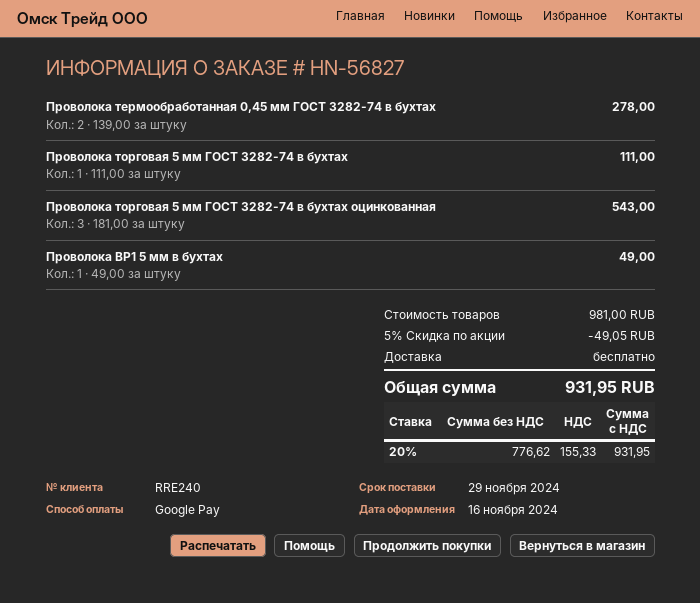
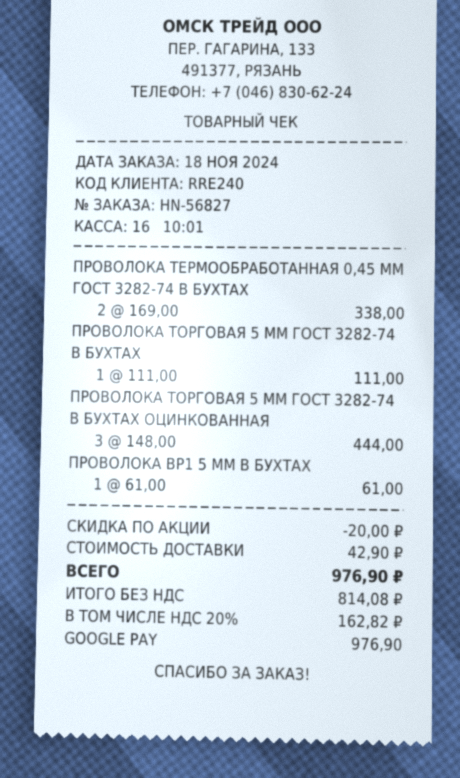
order date: 2024-11-16 -> 2024-11-18
Проволока термообработанная 0,45 мм ГОСТ 3282-74 в бухтах: 2 x 139.00 = 278.00 -> 2 x 169.00 = 338.00
Проволока торговая 5 мм ГОСТ 3282-74 в бухтах оцинкованная: 3 x 181.00 = 543.00 -> 3 x 148.00 = 444.00
Проволока ВР1 5 мм в бухтах: 1 x 49.00 = 49.00 -> 1 x 61.00 = 61.00
discount: 49.05 -> 20.00
shipping: 0.00 -> 42.90
net: 776.62 -> 814.08
tax: 20% = 155.33 -> 20% = 162.82
total: 931.95 -> 976.90

